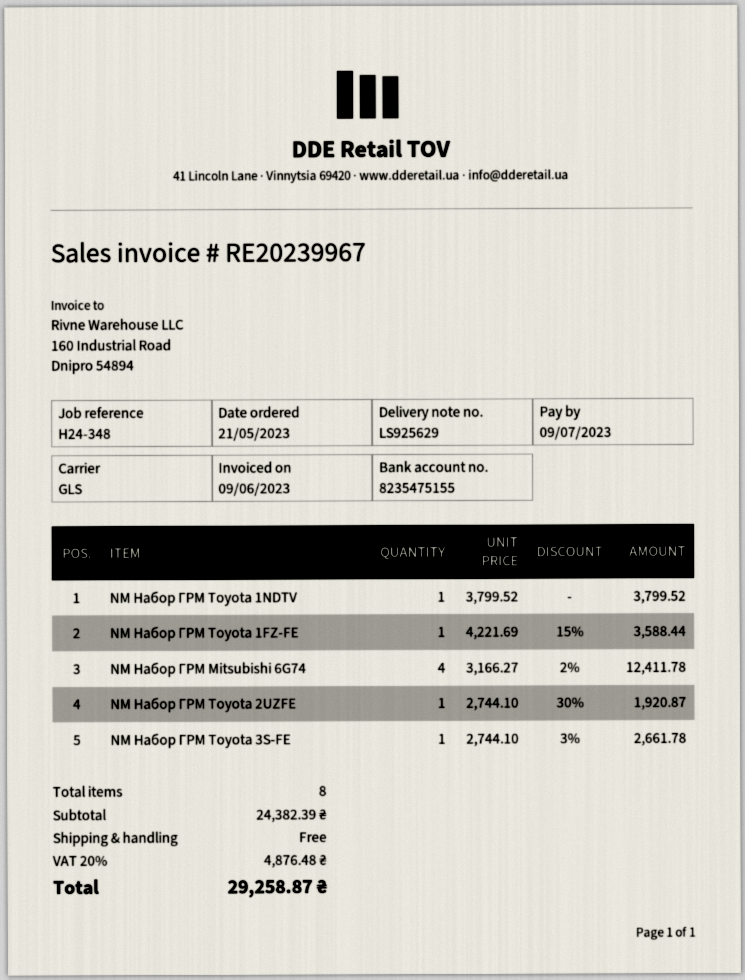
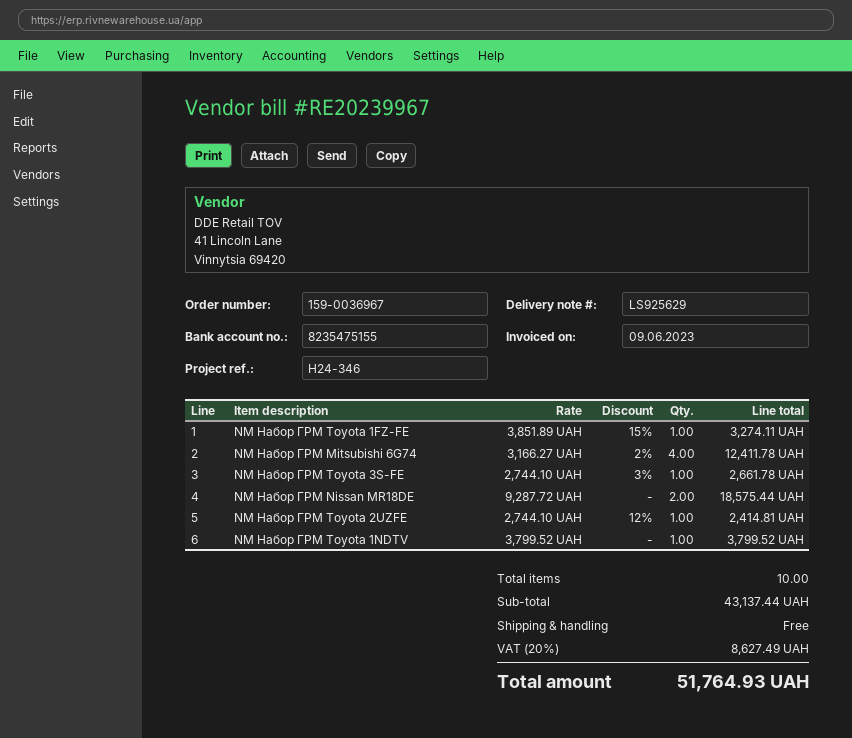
reference: H24-348 -> H24-346
NM Набор ГРМ Toyota 1FZ-FE: 1 x 4221.69 - 15% = 3588.44 -> 1 x 3851.89 - 15% = 3274.11
NM Набор ГРМ Toyota 2UZFE: 1 x 2744.10 - 30% = 1920.87 -> 1 x 2744.10 - 12% = 2414.81
NM Набор ГРМ Nissan MR18DE: none -> 2 x 9287.72 = 18575.44
total quantity: 8 -> 10
subtotal: 24382.39 -> 43137.44
tax: 20% = 4876.48 -> 20% = 8627.49
total: 29258.87 -> 51764.93

